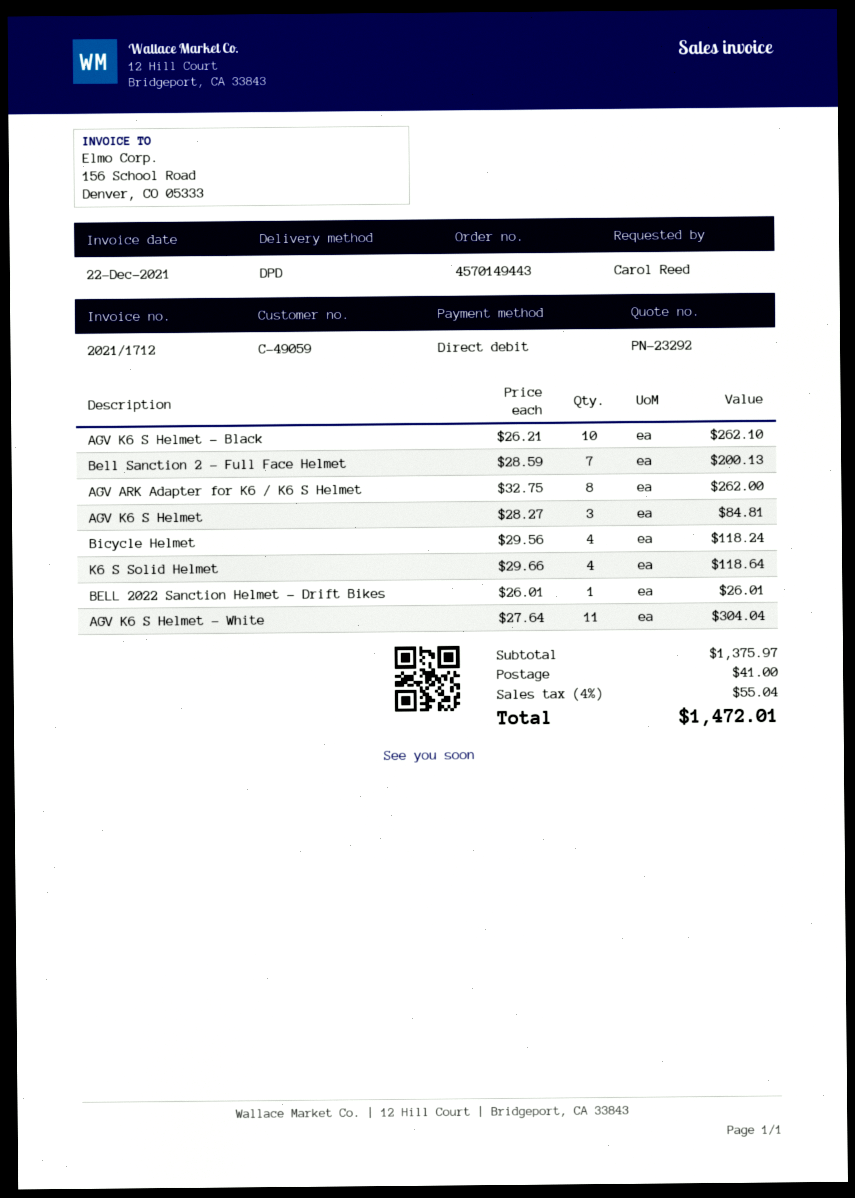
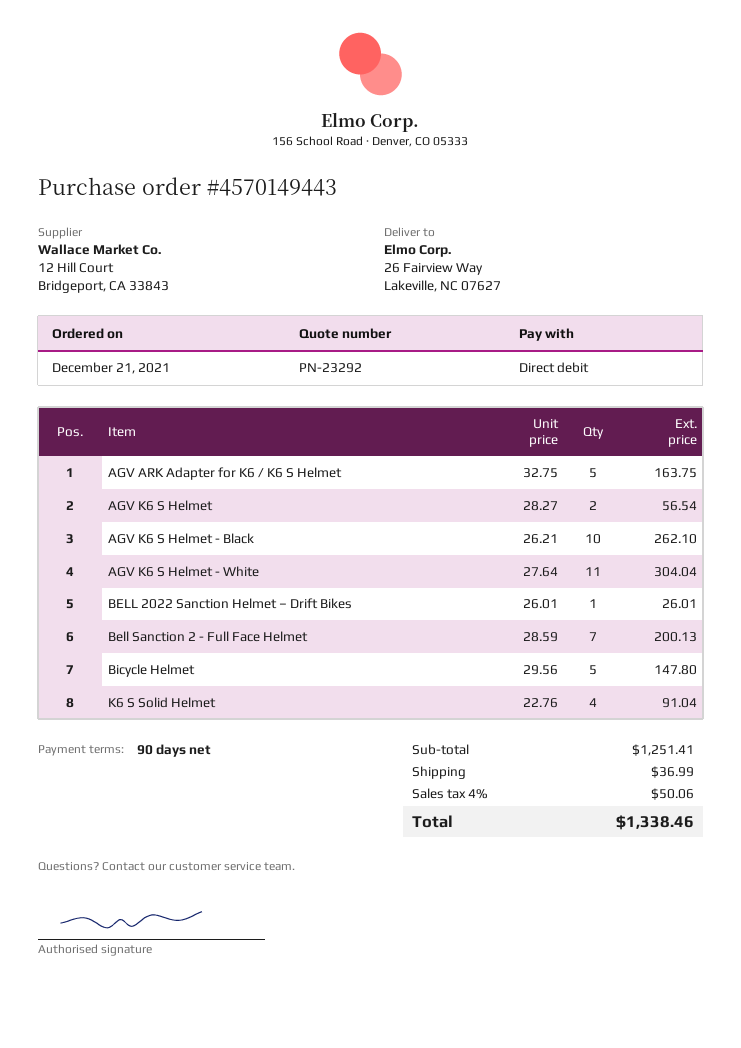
AGV ARK Adapter for K6 / K6 S Helmet: 8 x 32.75 = 262.00 -> 5 x 32.75 = 163.75
AGV K6 S Helmet: 3 x 28.27 = 84.81 -> 2 x 28.27 = 56.54
Bicycle Helmet: 4 x 29.56 = 118.24 -> 5 x 29.56 = 147.80
K6 S Solid Helmet: 4 x 29.66 = 118.64 -> 4 x 22.76 = 91.04
subtotal: 1375.97 -> 1251.41
shipping: 41.00 -> 36.99
tax: 4% = 55.04 -> 4% = 50.06
total: 1472.01 -> 1338.46

